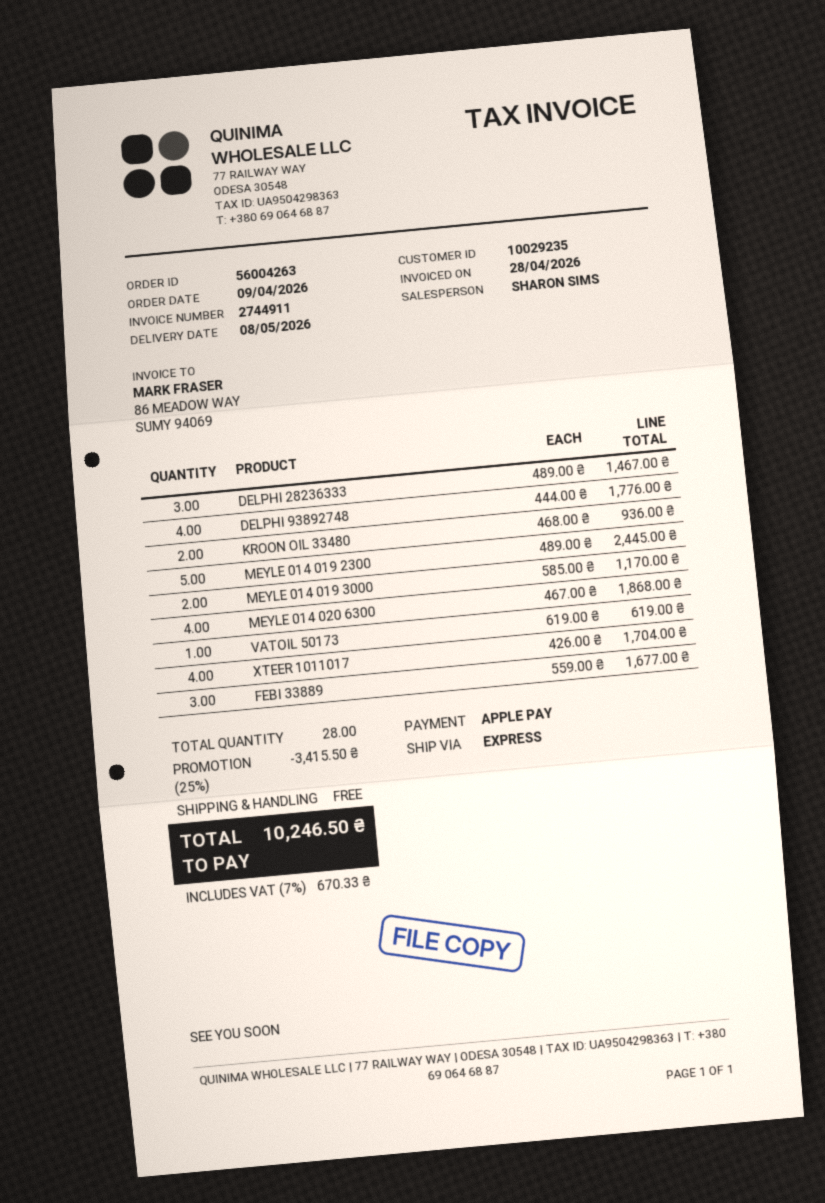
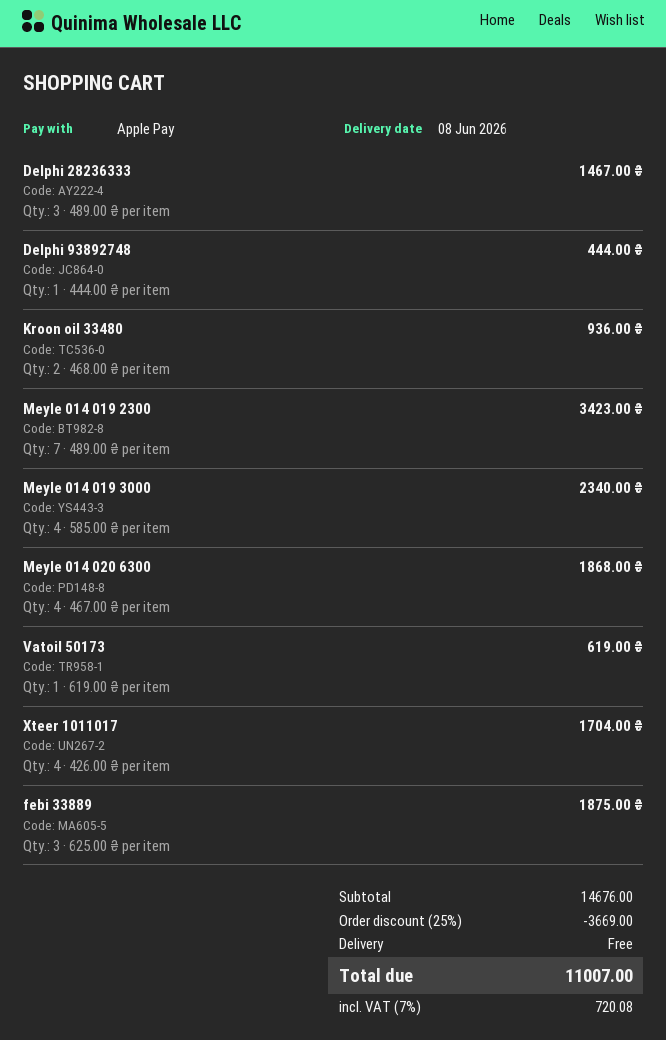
delivery date: 2026-05-08 -> 2026-06-08
DELPHI 93892748: 4 x 444.00 = 1776.00 -> 1 x 444.00 = 444.00
MEYLE 014 019 2300: 5 x 489.00 = 2445.00 -> 7 x 489.00 = 3423.00
MEYLE 014 019 3000: 2 x 585.00 = 1170.00 -> 4 x 585.00 = 2340.00
FEBI 33889: 3 x 559.00 = 1677.00 -> 3 x 625.00 = 1875.00
discount: 25% = 3415.50 -> 25% = 3669.00
tax: 7% = 670.33 -> 7% = 720.08
total: 10246.50 -> 11007.00

